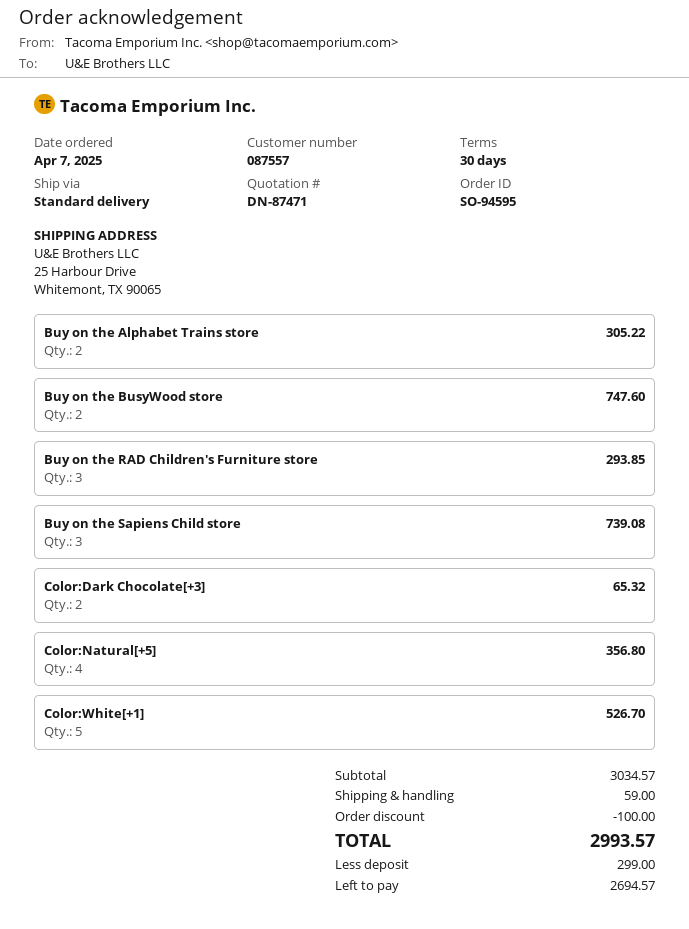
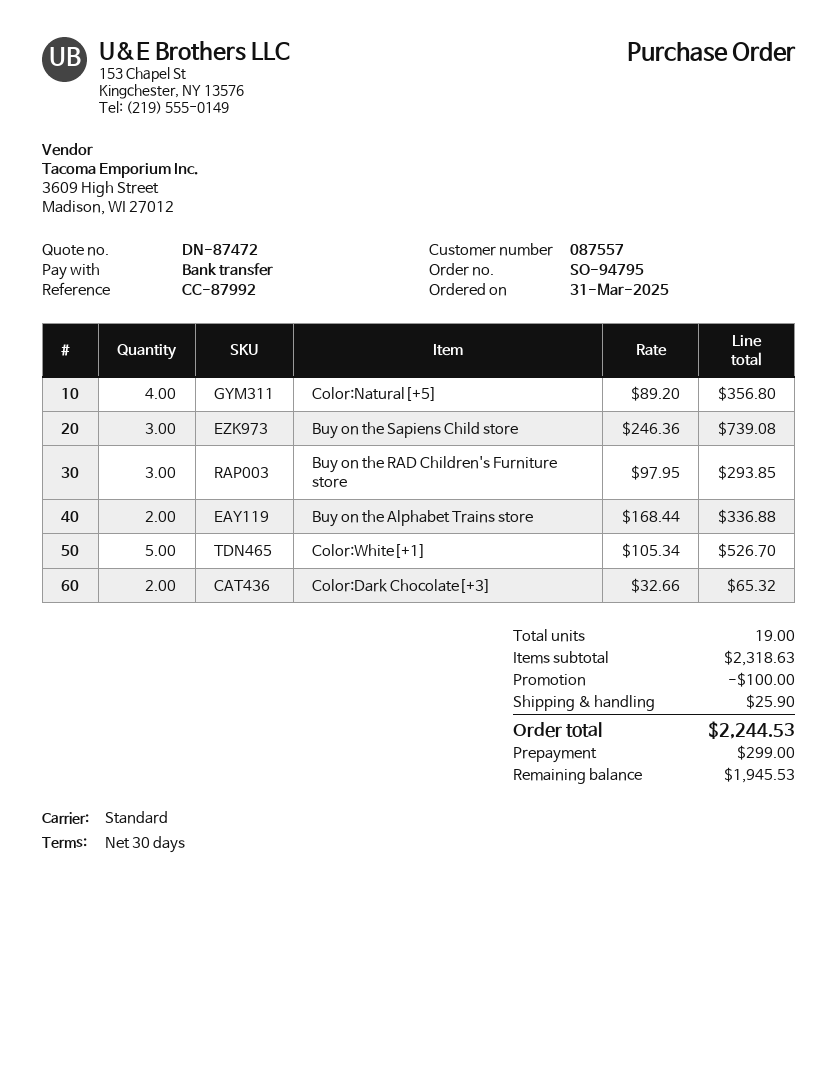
quote number: DN-87471 -> DN-87472
order number: SO-94595 -> SO-94795
order date: 2025-04-07 -> 2025-03-31
Buy on the Alphabet Trains store: 2 for 305.22 -> 2 for 336.88
Buy on the BusyWood store: 2 for 747.60 -> none
subtotal: 3034.57 -> 2318.63
shipping: 59.00 -> 25.90
total: 2993.57 -> 2244.53
balance: 2694.57 -> 1945.53

